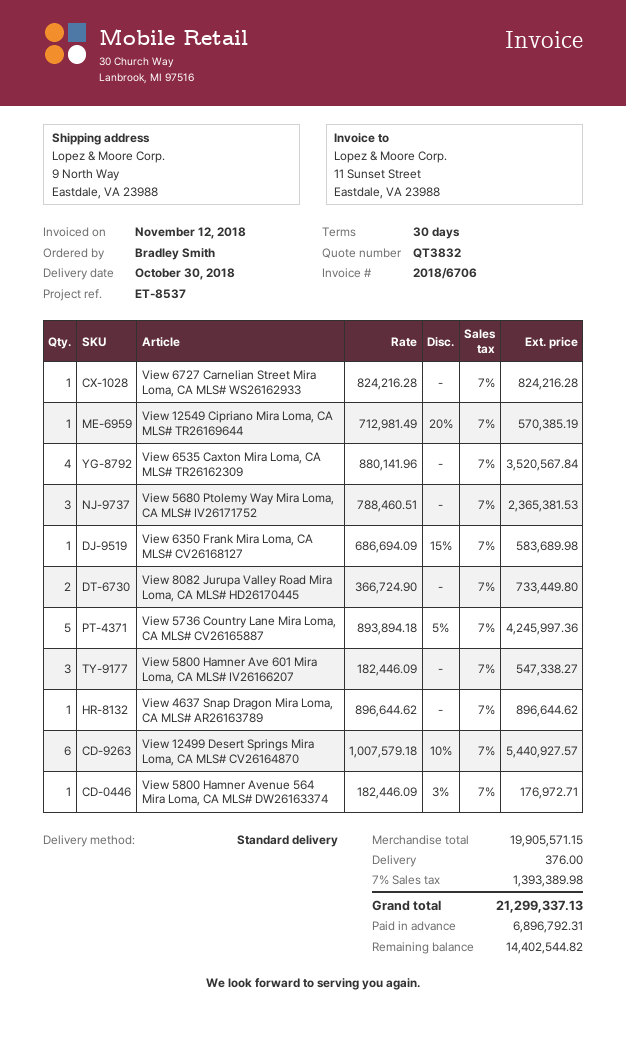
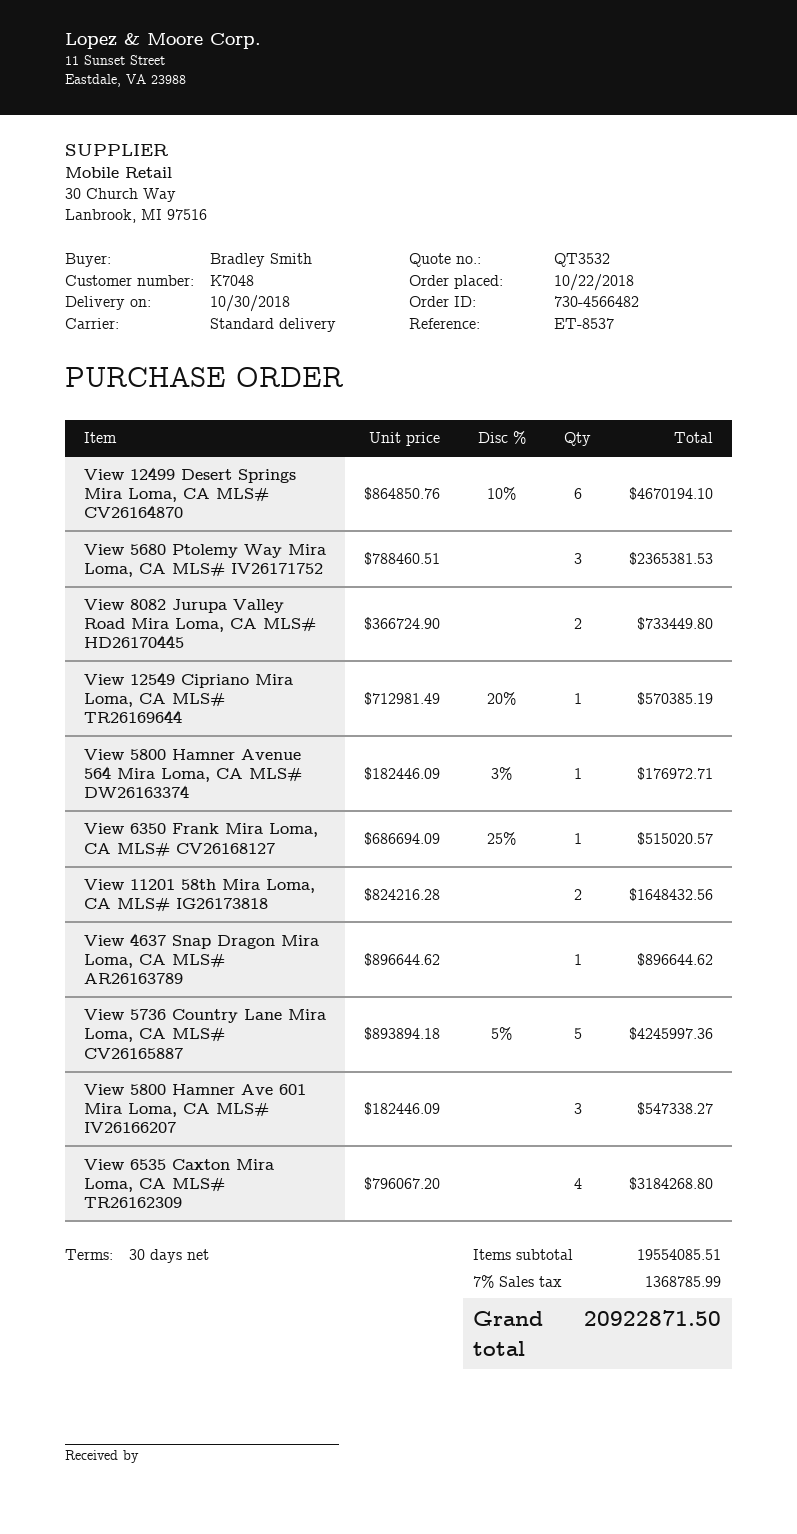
quote number: QT3832 -> QT3532
View 6727 Carnelian Street Mira Loma, CA MLS# WS26162933: 1 x 824216.28 = 824216.28 -> none
View 6535 Caxton Mira Loma, CA MLS# TR26162309: 4 x 880141.96 = 3520567.84 -> 4 x 796067.20 = 3184268.80
View 6350 Frank Mira Loma, CA MLS# CV26168127: 1 x 686694.09 - 15% = 583689.98 -> 1 x 686694.09 - 25% = 515020.57
View 12499 Desert Springs Mira Loma, CA MLS# CV26164870: 6 x 1007579.18 - 10% = 5440927.57 -> 6 x 864850.76 - 10% = 4670194.10
View 11201 58th Mira Loma, CA MLS# IG26173818: none -> 2 x 824216.28 = 1648432.56
subtotal: 19905571.15 -> 19554085.51
shipping: 376.00 -> none
tax: 7% = 1393389.98 -> 7% = 1368785.99
total: 21299337.13 -> 20922871.50

